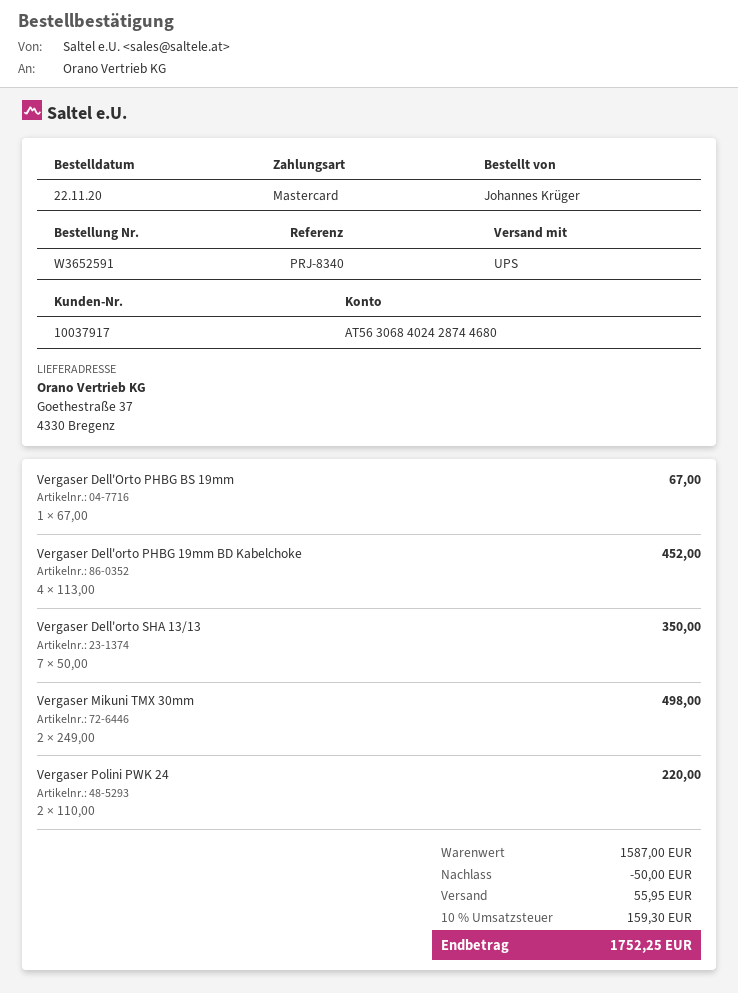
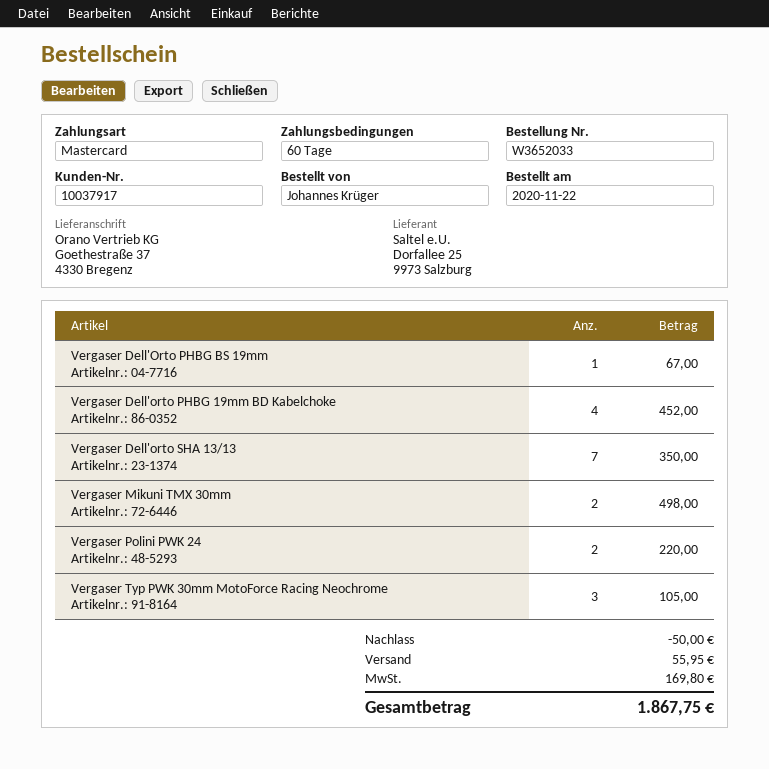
order number: W3652591 -> W3652033
Vergaser Typ PWK 30mm MotoForce Racing Neochrome: none -> 3 for 105.00
tax: 159.30 -> 169.80
total: 1752.25 -> 1867.75

